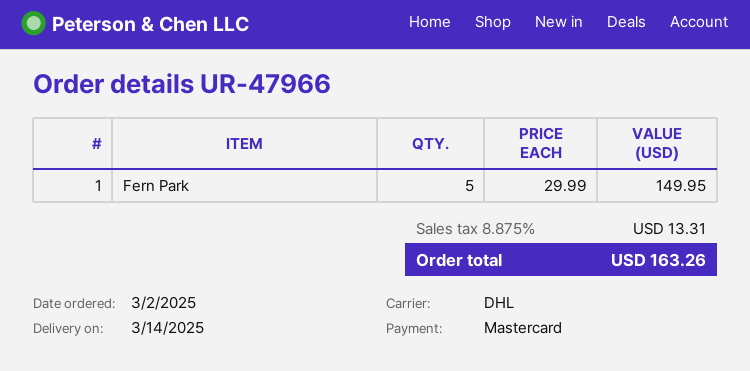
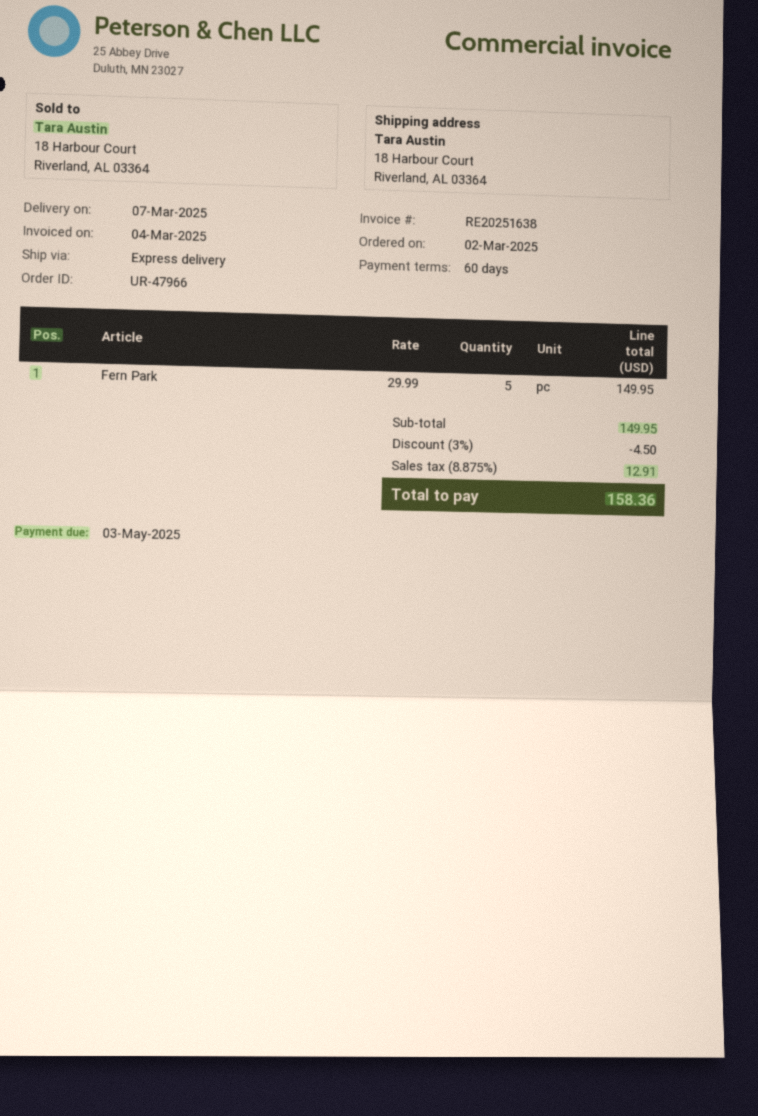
delivery date: 2025-03-14 -> 2025-03-07
shipping method: DHL -> express
discount: none -> 3% = 4.50
tax: 8.875% = 13.31 -> 8.875% = 12.91
total: 163.26 -> 158.36

